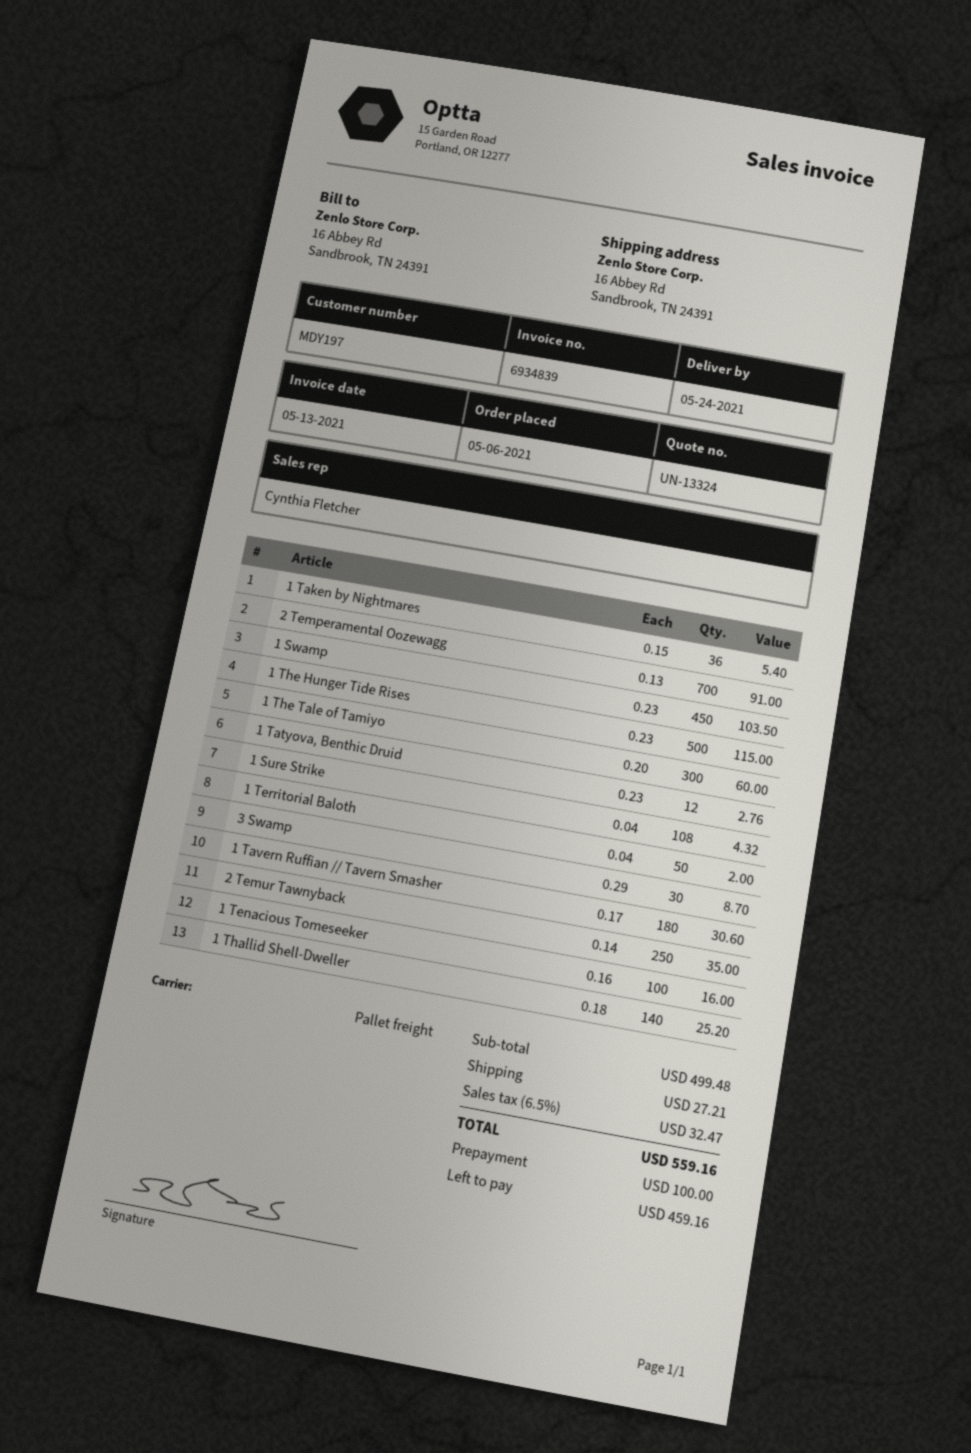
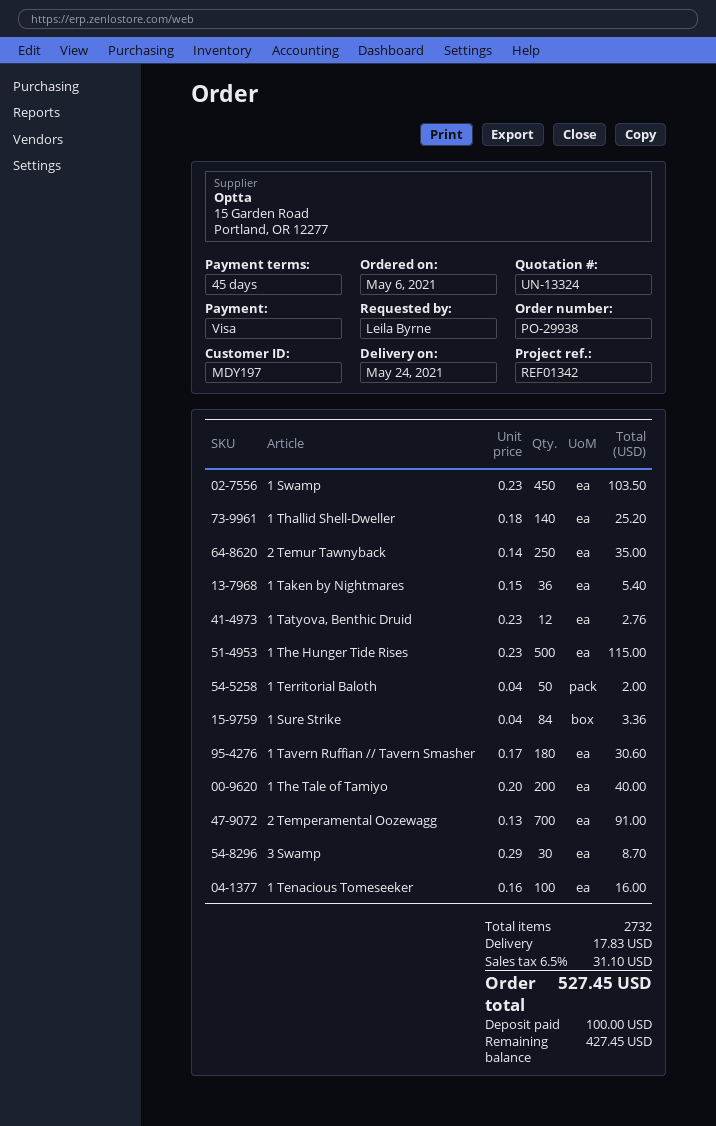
1 The Tale of Tamiyo: 300 x 0.20 = 60.00 -> 200 x 0.20 = 40.00
1 Sure Strike: 108 x 0.04 = 4.32 -> 84 x 0.04 = 3.36
shipping: 27.21 -> 17.83
tax: 6.5% = 32.47 -> 6.5% = 31.10
total: 559.16 -> 527.45
balance: 459.16 -> 427.45

